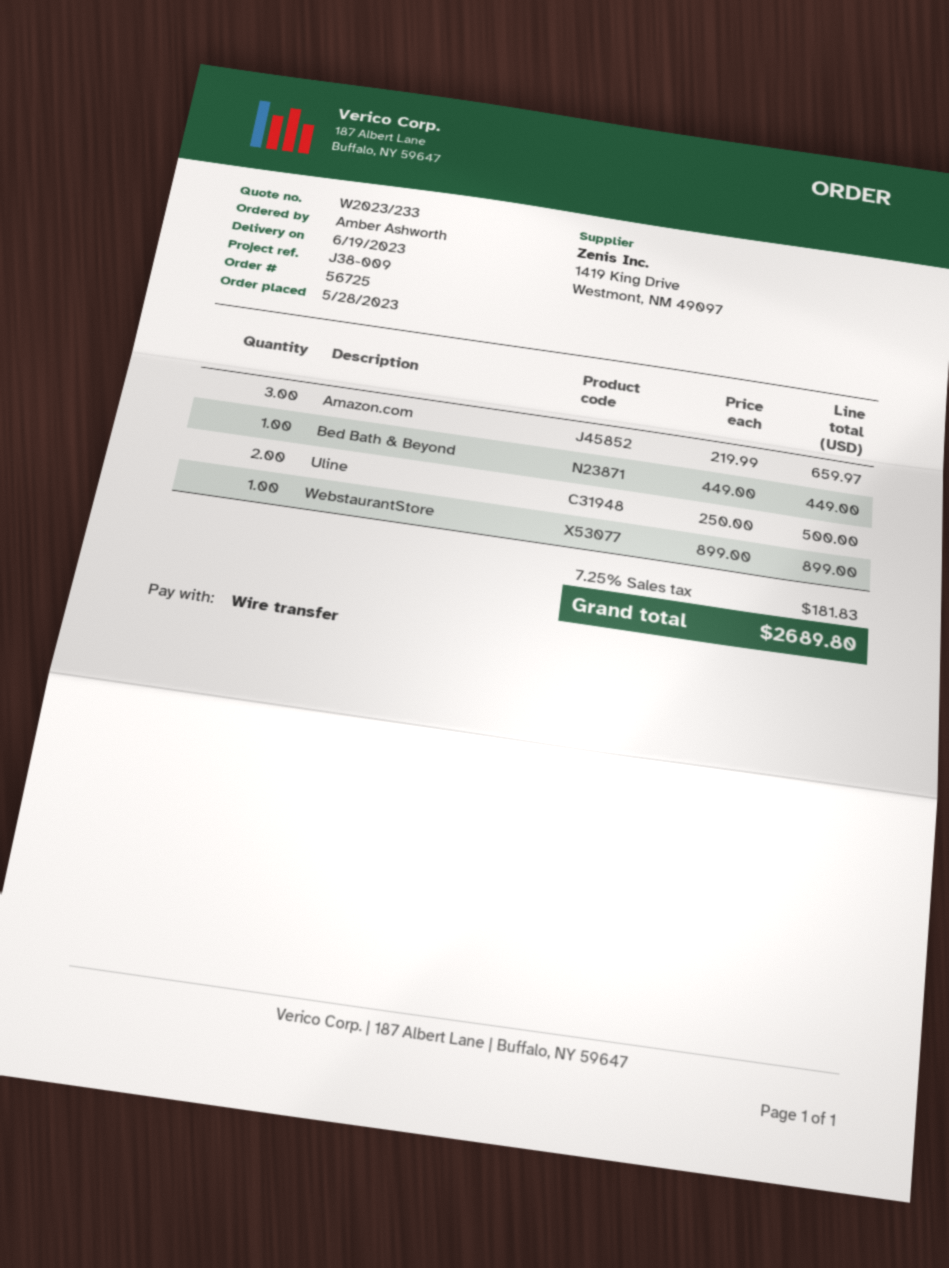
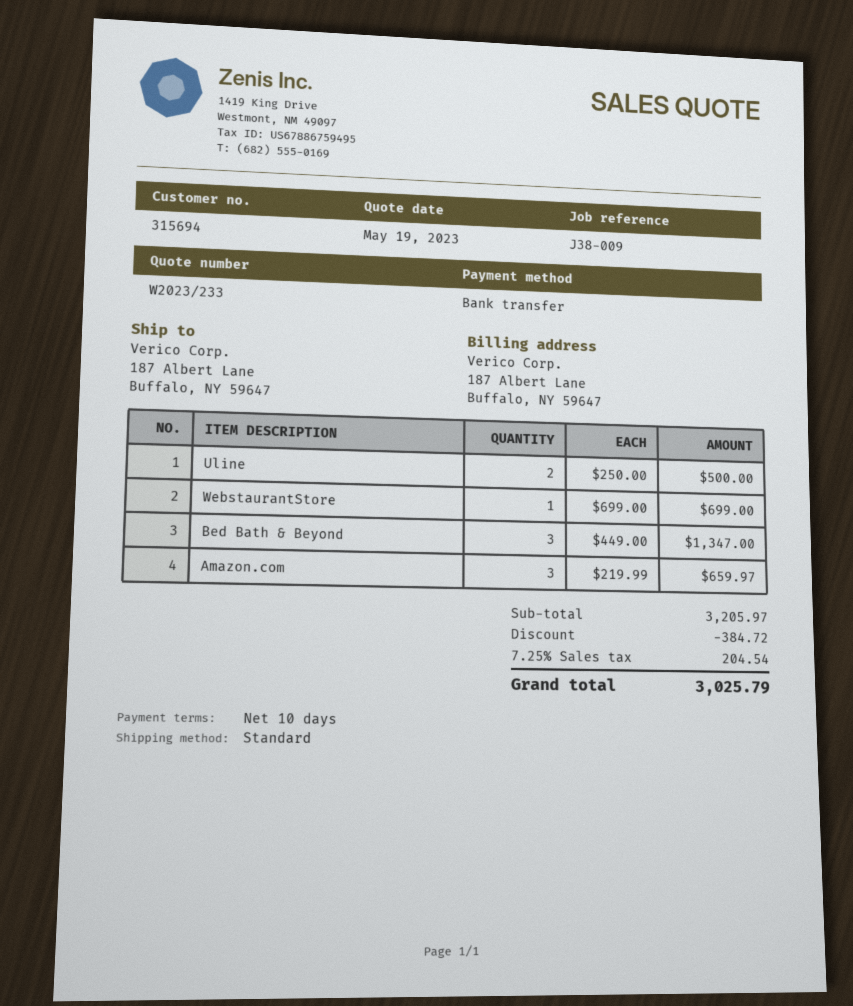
Bed Bath & Beyond: 1 x 449.00 = 449.00 -> 3 x 449.00 = 1347.00
WebstaurantStore: 1 x 899.00 = 899.00 -> 1 x 699.00 = 699.00
discount: none -> 384.72
tax: 7.25% = 181.83 -> 7.25% = 204.54
total: 2689.80 -> 3025.79

